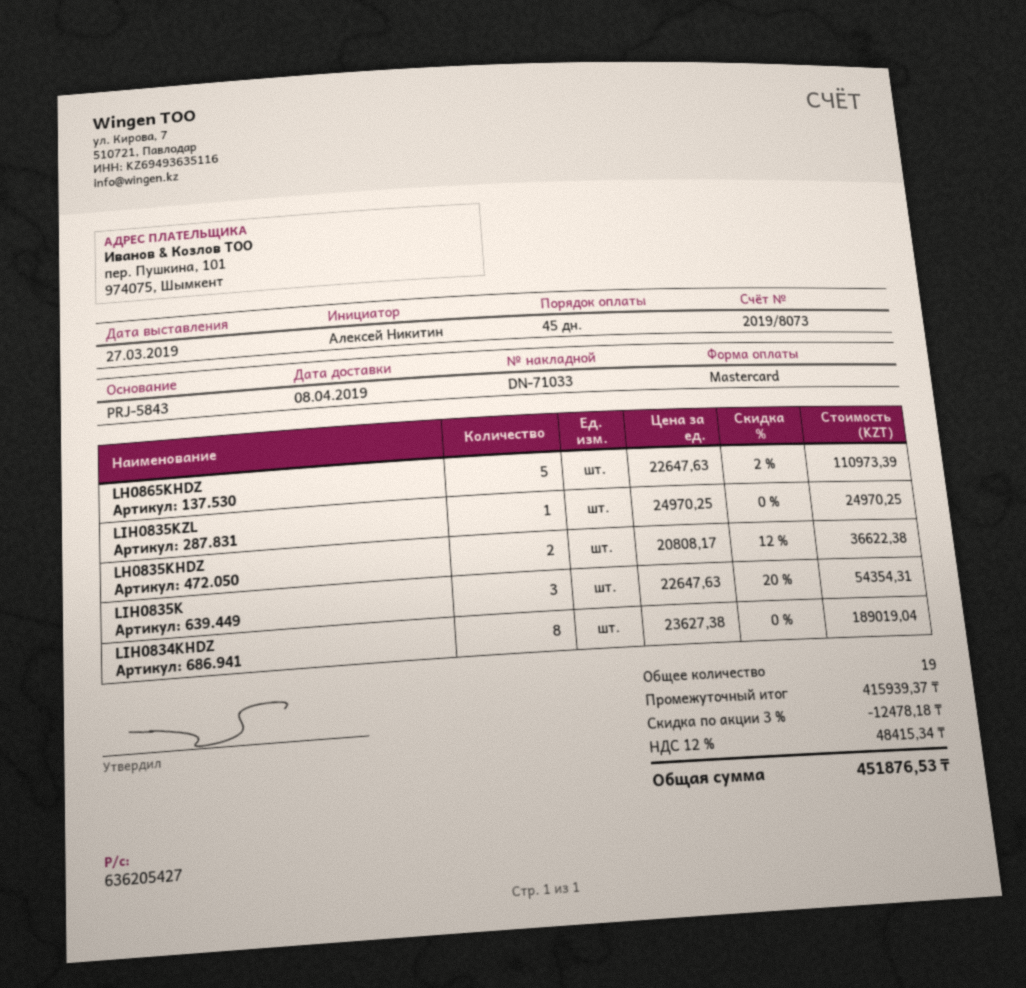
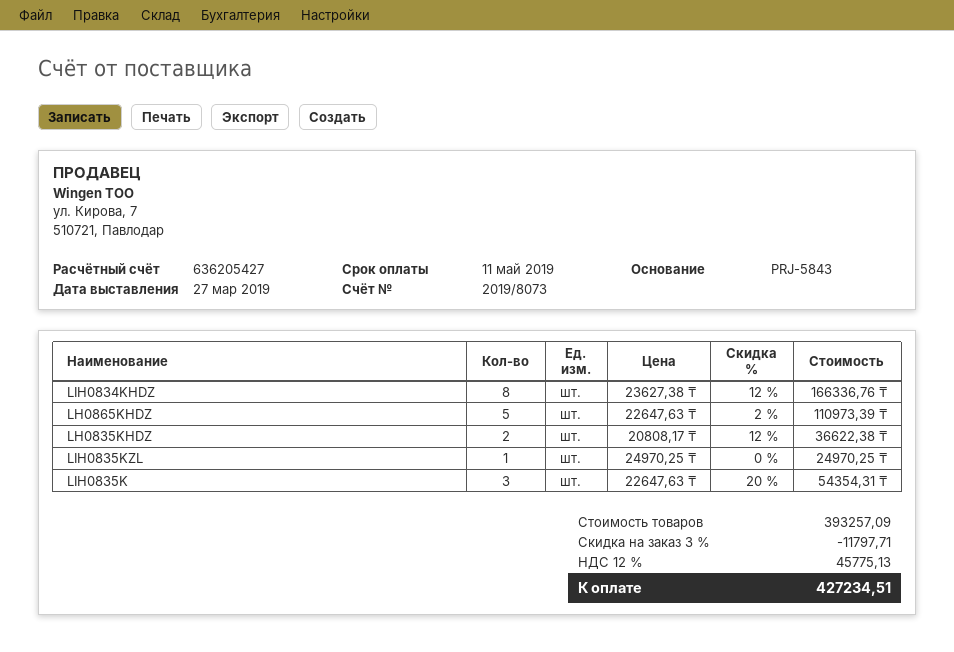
LIH0834KHDZ: 8 x 23627.38 = 189019.04 -> 8 x 23627.38 - 12% = 166336.76
subtotal: 415939.37 -> 393257.09
discount: 3% = 12478.18 -> 3% = 11797.71
tax: 12% = 48415.34 -> 12% = 45775.13
total: 451876.53 -> 427234.51

